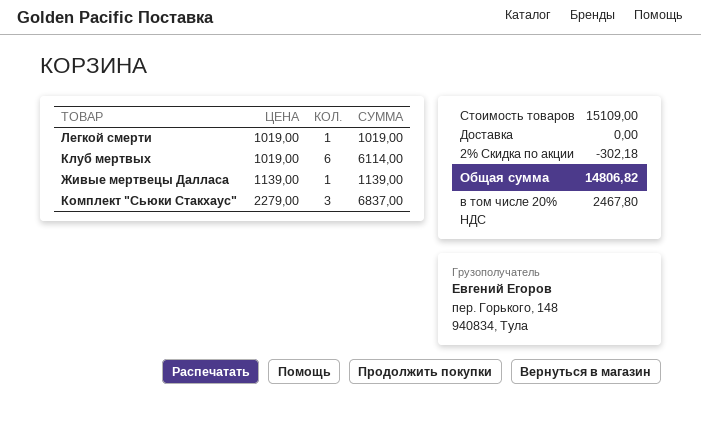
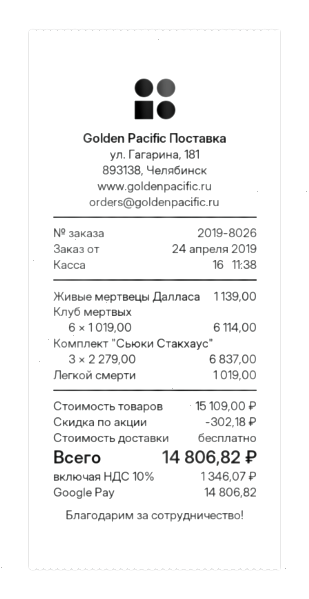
tax: 20% = 2467.80 -> 10% = 1346.07

